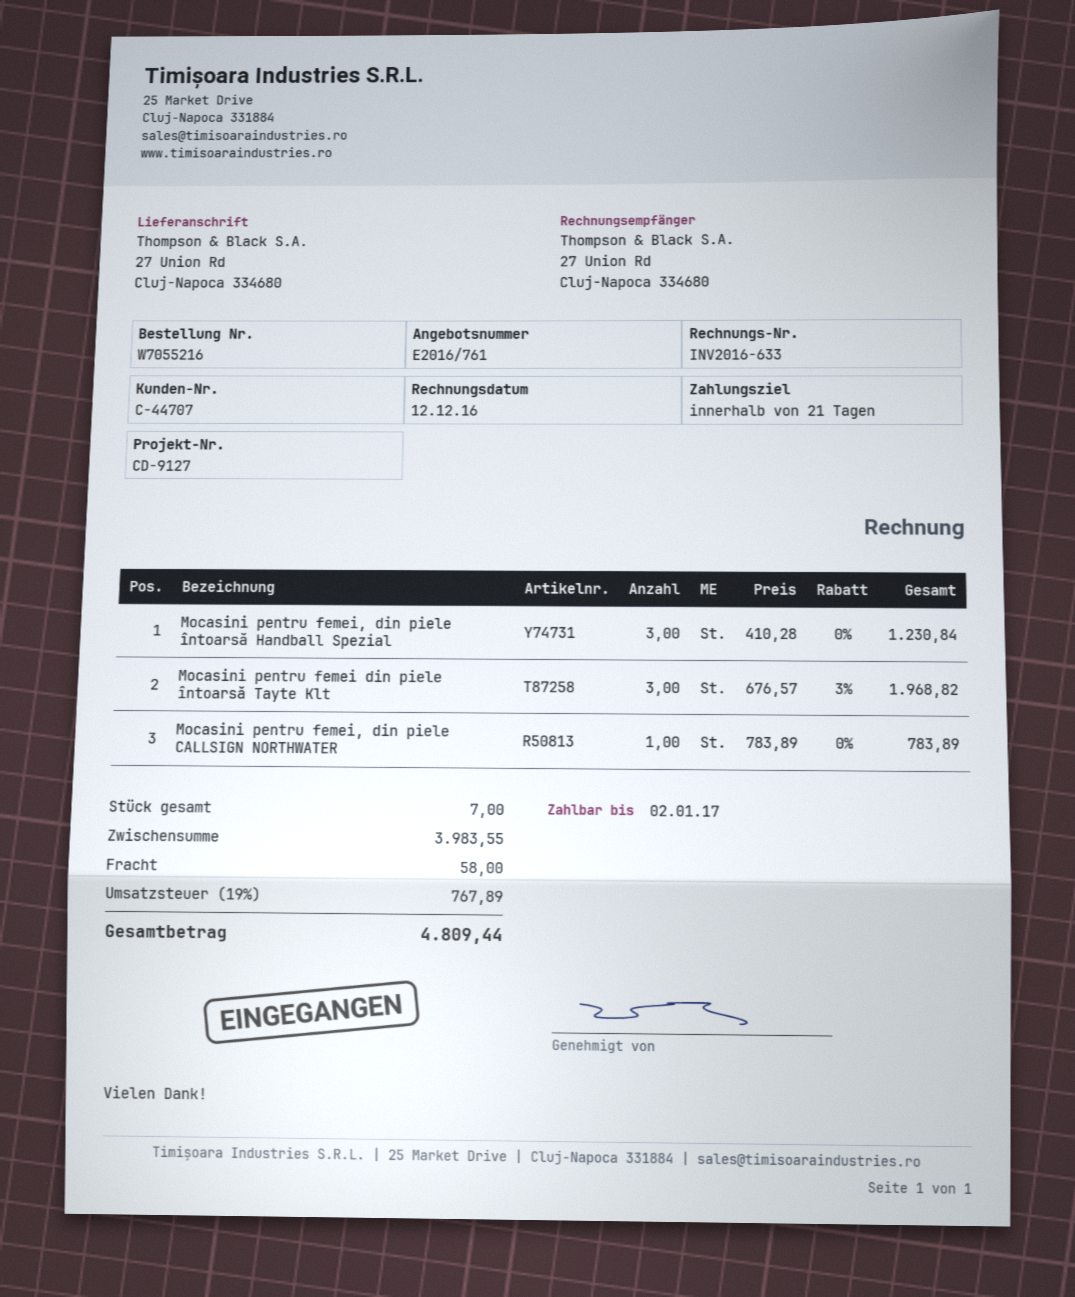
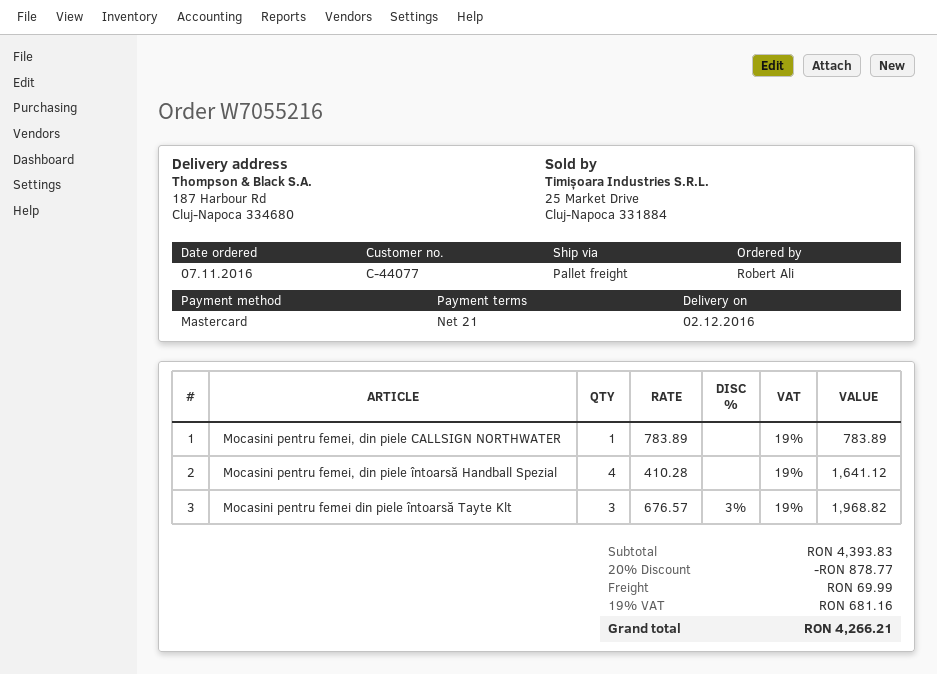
customer number: C-44707 -> C-44077
ship to: 27 Union Rd, Cluj-Napoca 334680 -> 187 Harbour Rd, Cluj-Napoca 334680
Mocasini pentru femei, din piele întoarsă Handball Spezial: 3 x 410.28 = 1230.84 -> 4 x 410.28 = 1641.12
subtotal: 3983.55 -> 4393.83
discount: none -> 20% = 878.77
shipping: 58.00 -> 69.99
tax: 19% = 767.89 -> 19% = 681.16
total: 4809.44 -> 4266.21

